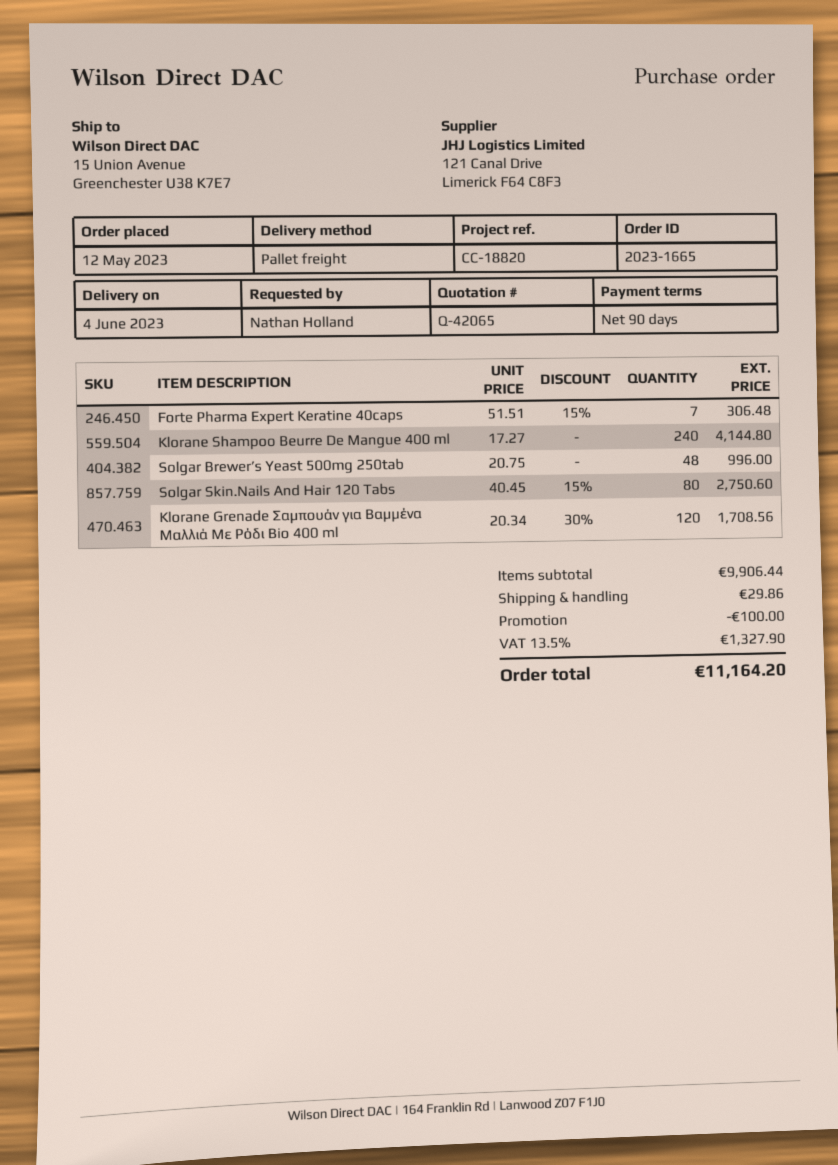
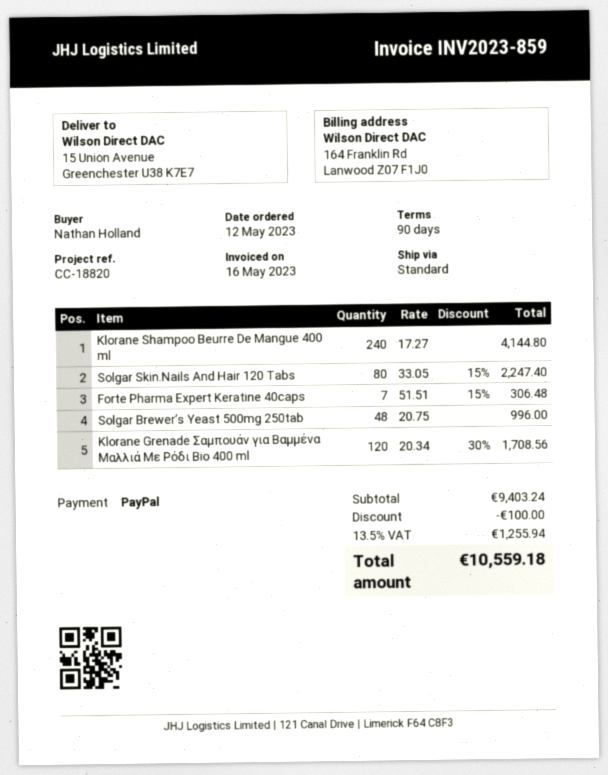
shipping method: pallet freight -> standard
Solgar Skin.Nails And Hair 120 Tabs: 80 x 40.45 - 15% = 2750.60 -> 80 x 33.05 - 15% = 2247.40
subtotal: 9906.44 -> 9403.24
shipping: 29.86 -> none
tax: 13.5% = 1327.90 -> 13.5% = 1255.94
total: 11164.20 -> 10559.18

